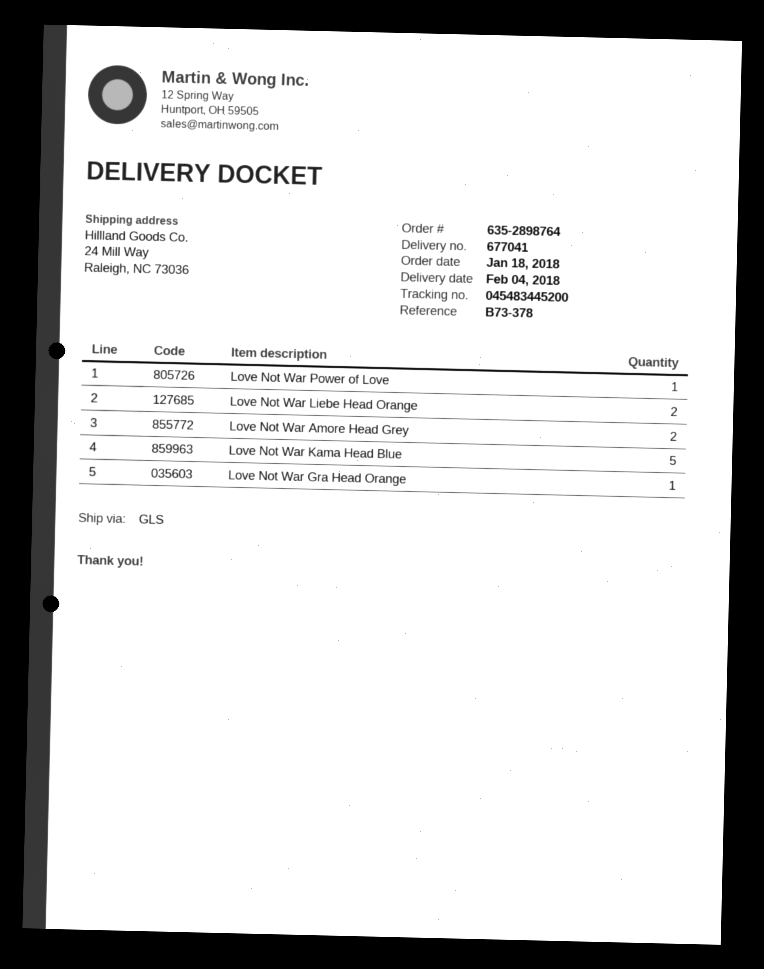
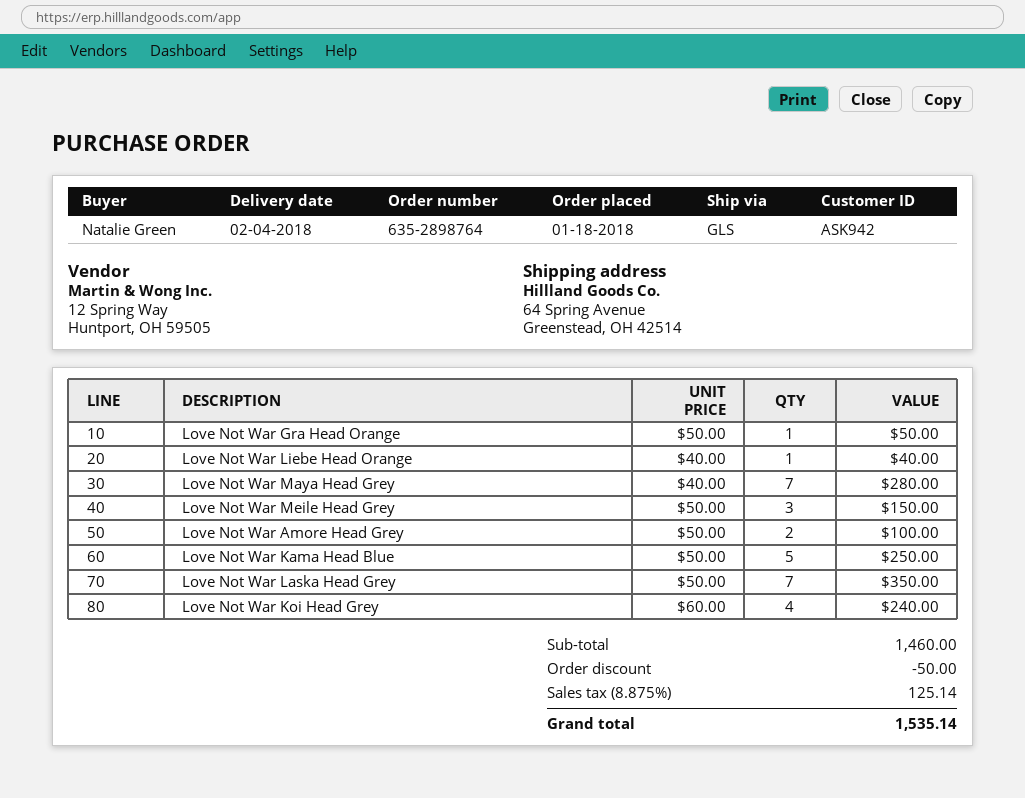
ship to: 24 Mill Way, Raleigh, NC 73036 -> 64 Spring Avenue, Greenstead, OH 42514
Love Not War Power of Love: 1 -> none
Love Not War Liebe Head Orange: 2 -> 1
Love Not War Maya Head Grey: none -> 7
Love Not War Meile Head Grey: none -> 3
Love Not War Laska Head Grey: none -> 7
Love Not War Koi Head Grey: none -> 4

